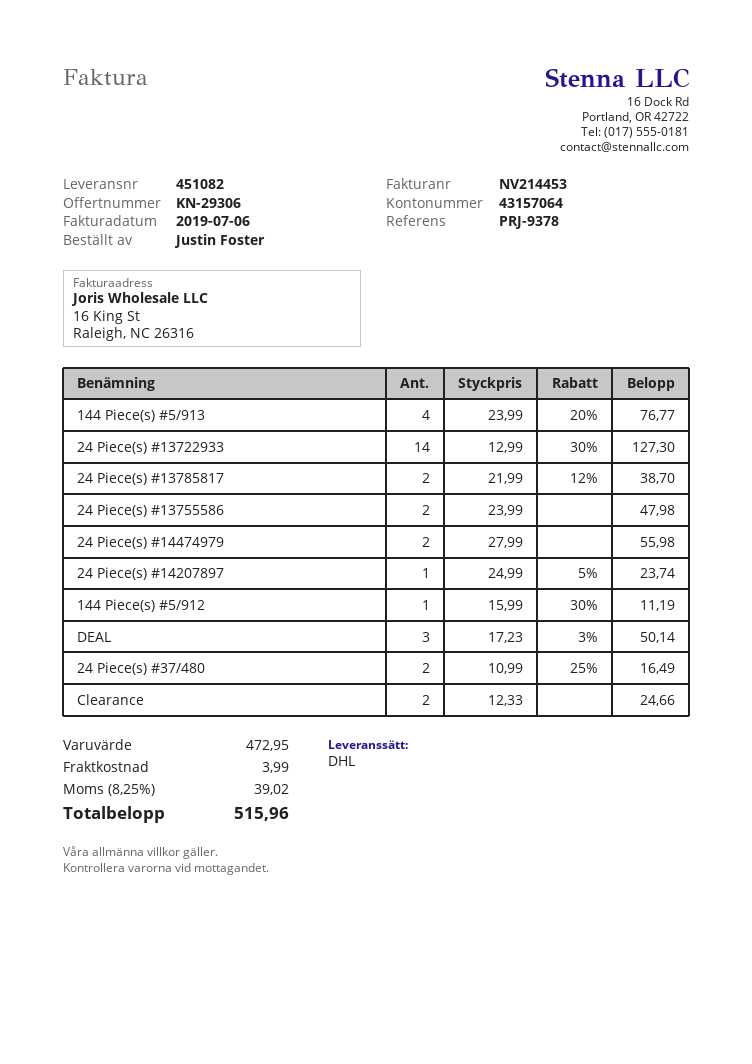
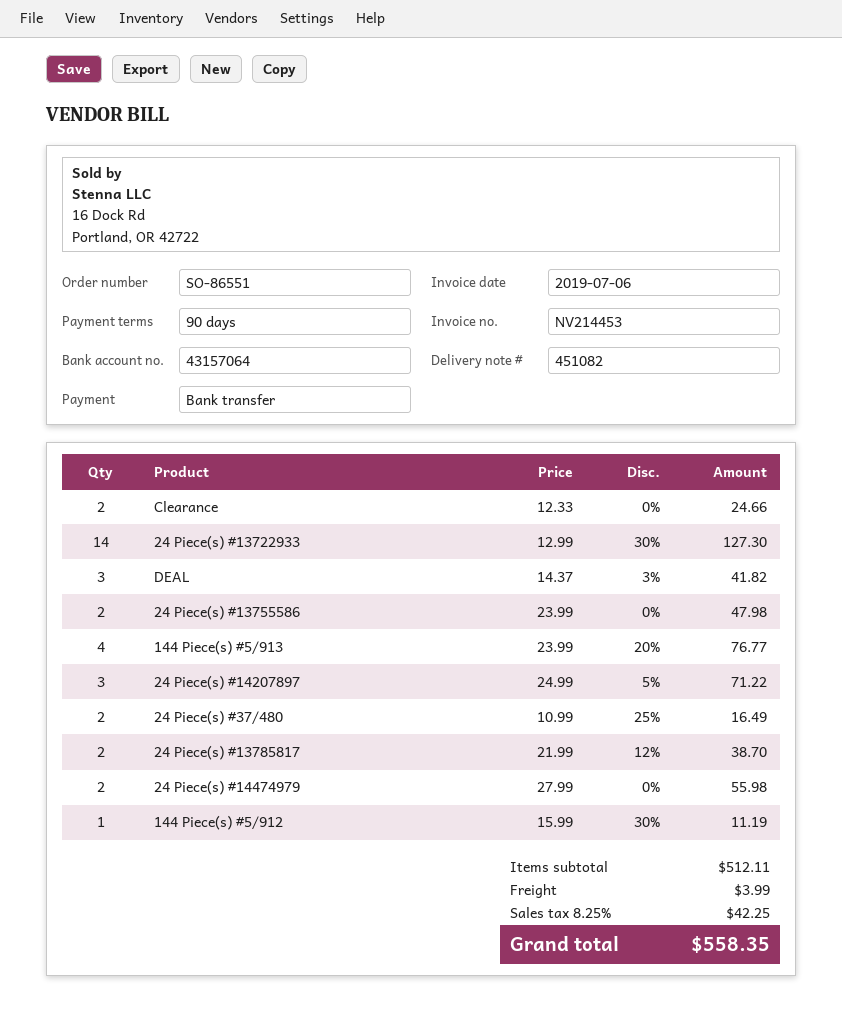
24 Piece(s) #14207897: 1 x 24.99 - 5% = 23.74 -> 3 x 24.99 - 5% = 71.22
DEAL: 3 x 17.23 - 3% = 50.14 -> 3 x 14.37 - 3% = 41.82
subtotal: 472.95 -> 512.11
tax: 8.25% = 39.02 -> 8.25% = 42.25
total: 515.96 -> 558.35

